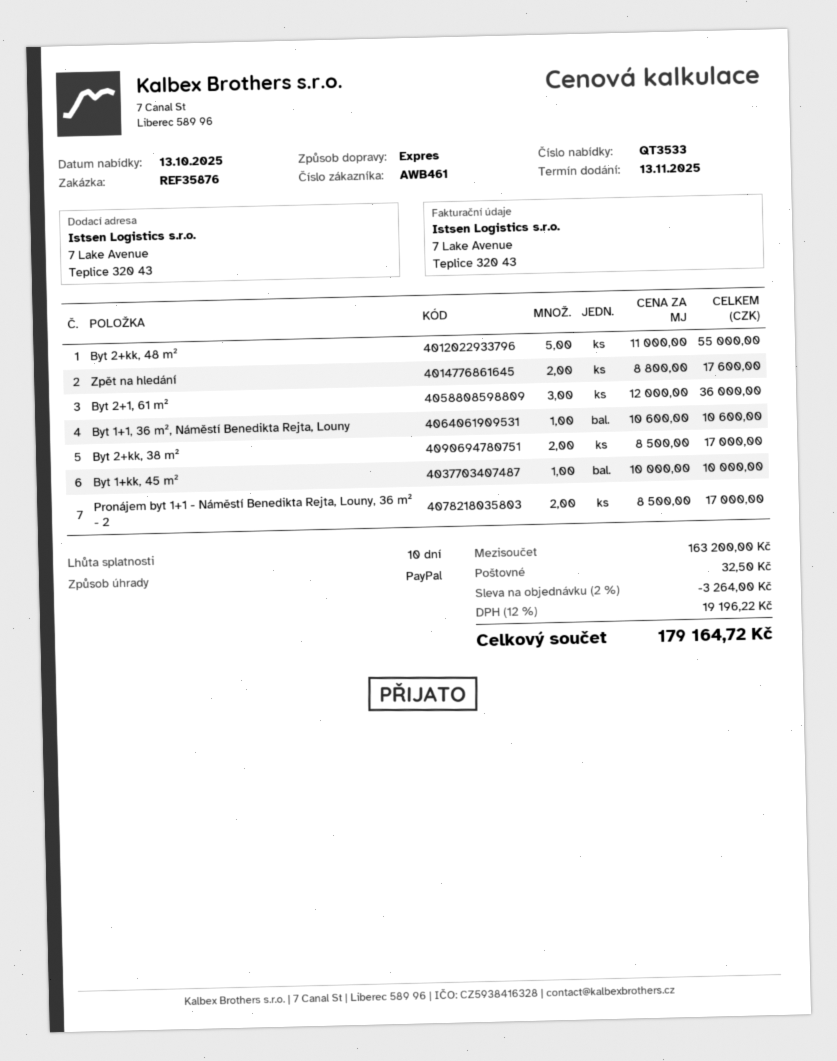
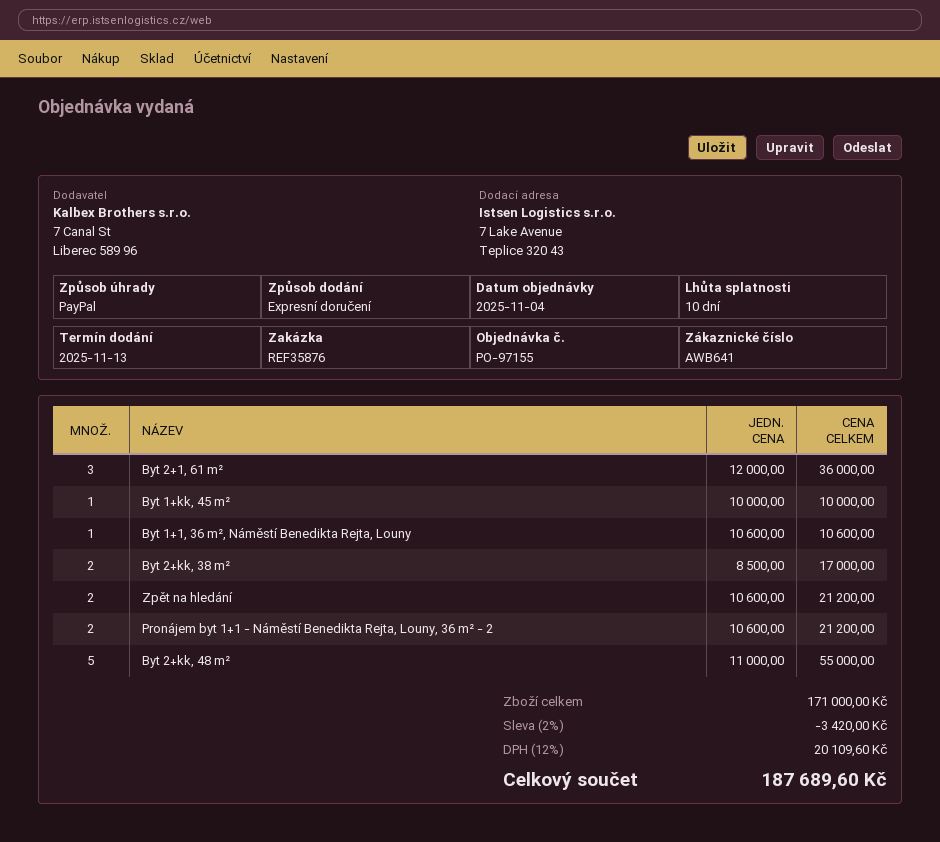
customer number: AWB461 -> AWB641
Zpět na hledání: 2 x 8800.00 = 17600.00 -> 2 x 10600.00 = 21200.00
Pronájem byt 1+1 - Náměstí Benedikta Rejta, Louny, 36 m² - 2: 2 x 8500.00 = 17000.00 -> 2 x 10600.00 = 21200.00
subtotal: 163200.00 -> 171000.00
discount: 2% = 3264.00 -> 2% = 3420.00
shipping: 32.50 -> none
tax: 12% = 19196.22 -> 12% = 20109.60
total: 179164.72 -> 187689.60

